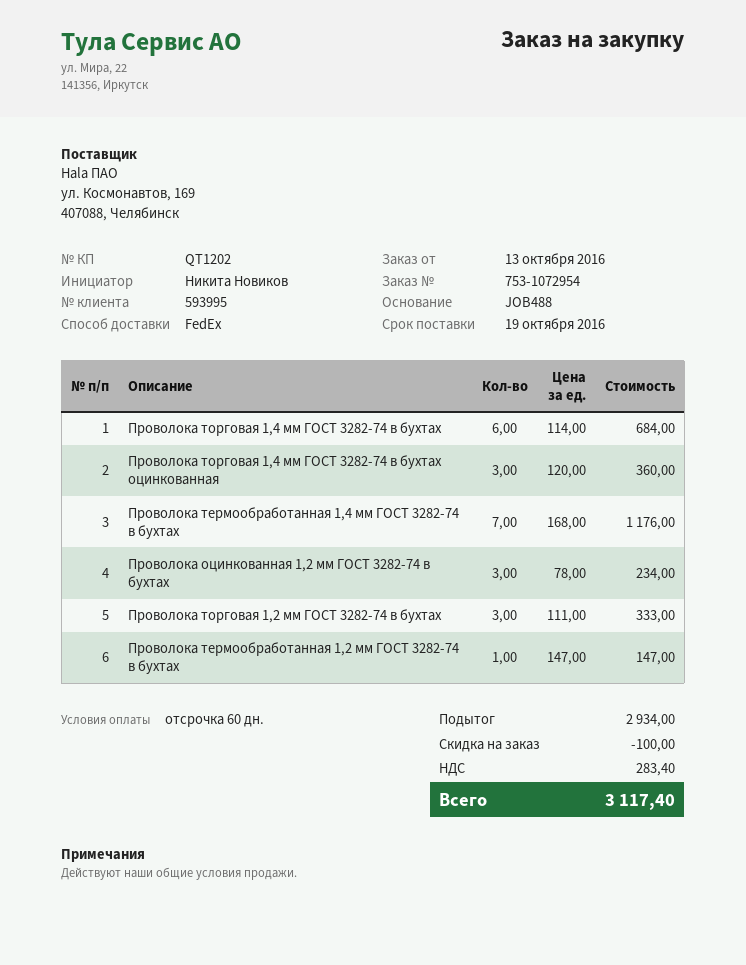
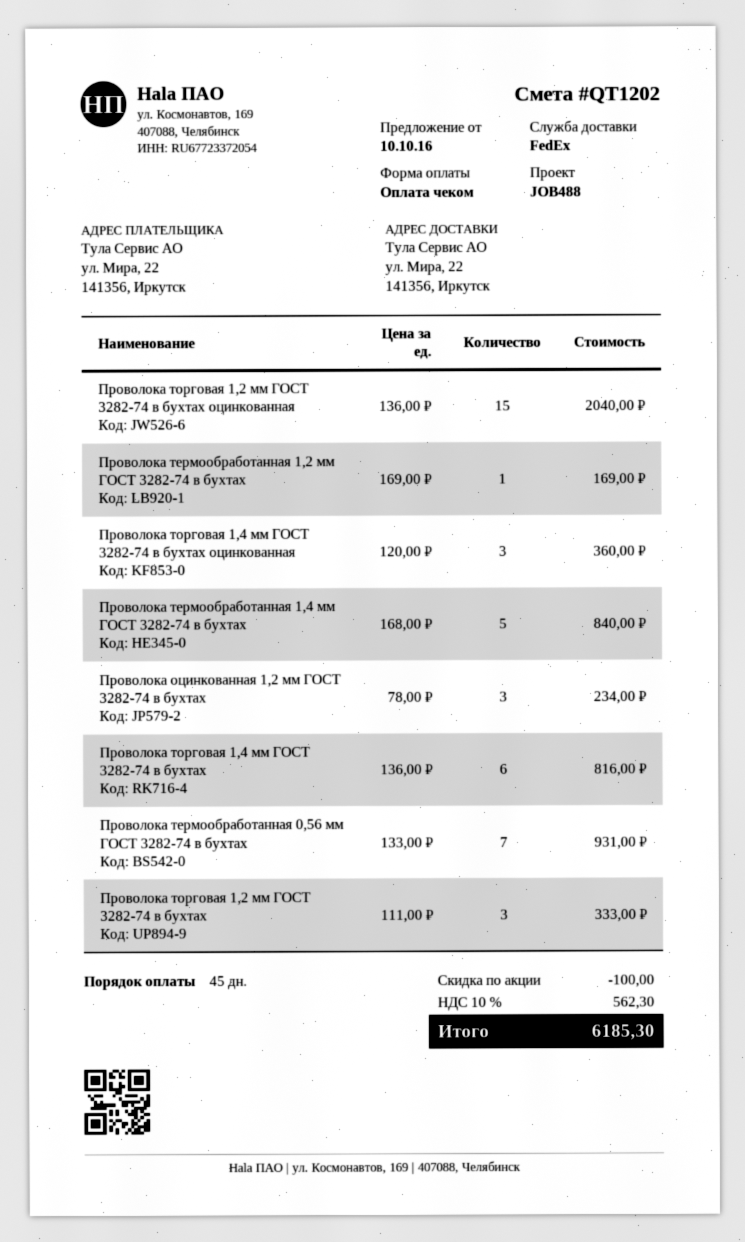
payment terms: 60 days -> 45 days
Проволока торговая 1,4 мм ГОСТ 3282-74 в бухтах: 6 x 114.00 = 684.00 -> 6 x 136.00 = 816.00
Проволока термообработанная 1,4 мм ГОСТ 3282-74 в бухтах: 7 x 168.00 = 1176.00 -> 5 x 168.00 = 840.00
Проволока термообработанная 1,2 мм ГОСТ 3282-74 в бухтах: 1 x 147.00 = 147.00 -> 1 x 169.00 = 169.00
Проволока торговая 1,2 мм ГОСТ 3282-74 в бухтах оцинкованная: none -> 15 x 136.00 = 2040.00
Проволока термообработанная 0,56 мм ГОСТ 3282-74 в бухтах: none -> 7 x 133.00 = 931.00
tax: 283.40 -> 562.30
total: 3117.40 -> 6185.30

